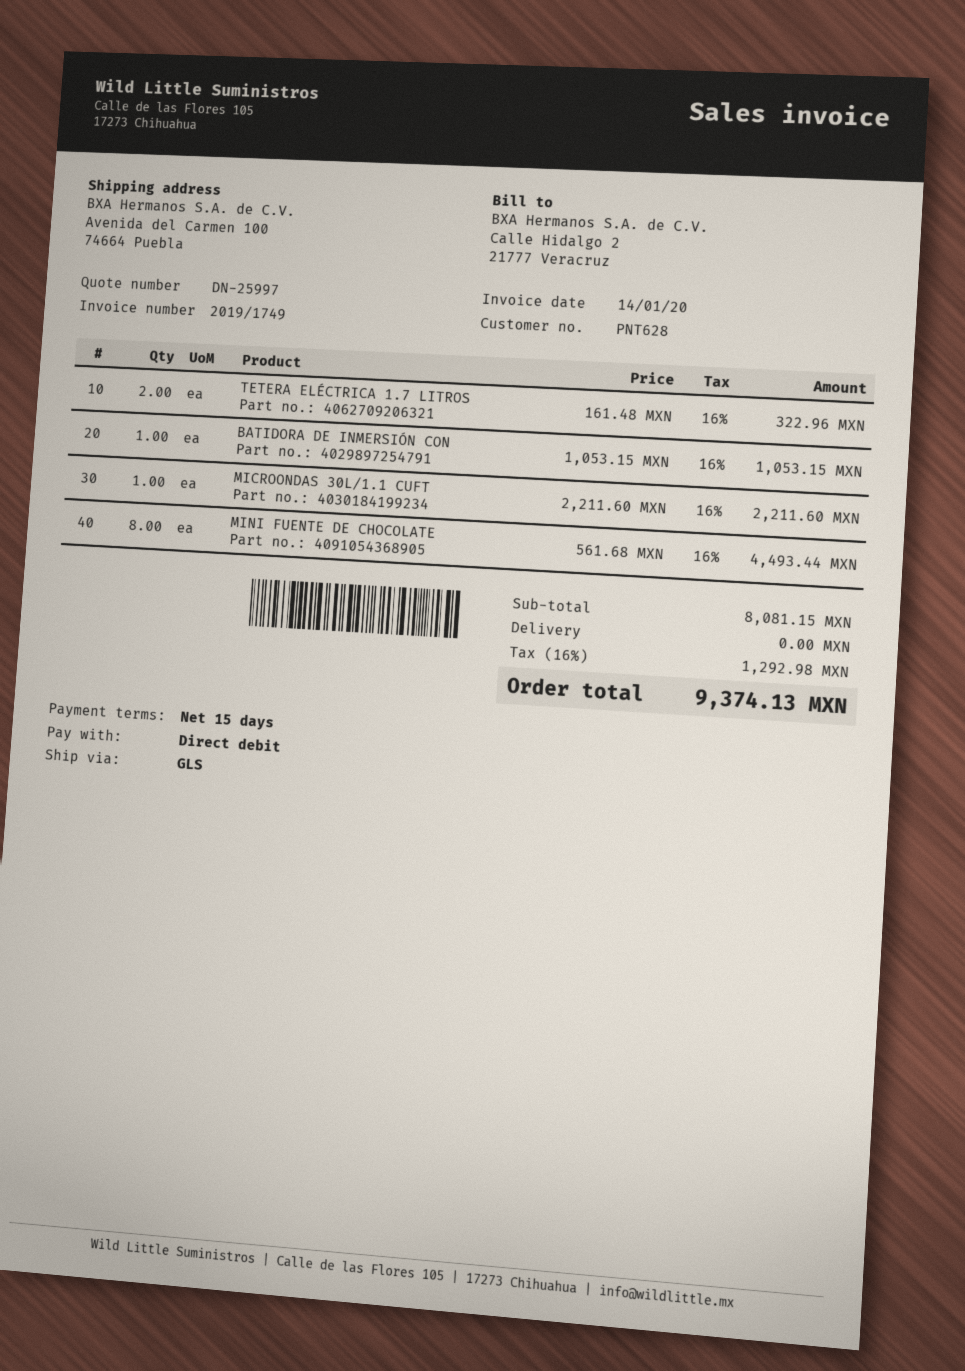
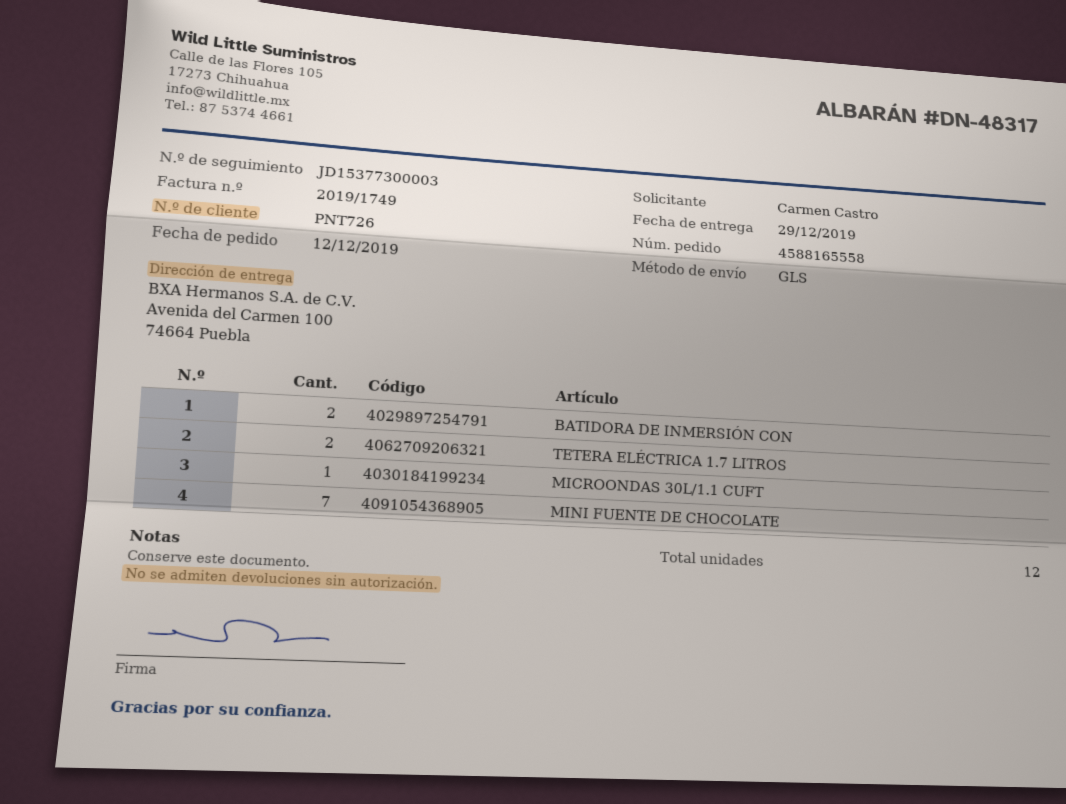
customer number: PNT628 -> PNT726
BATIDORA DE INMERSIÓN CON: 1 -> 2
MINI FUENTE DE CHOCOLATE: 8 -> 7

